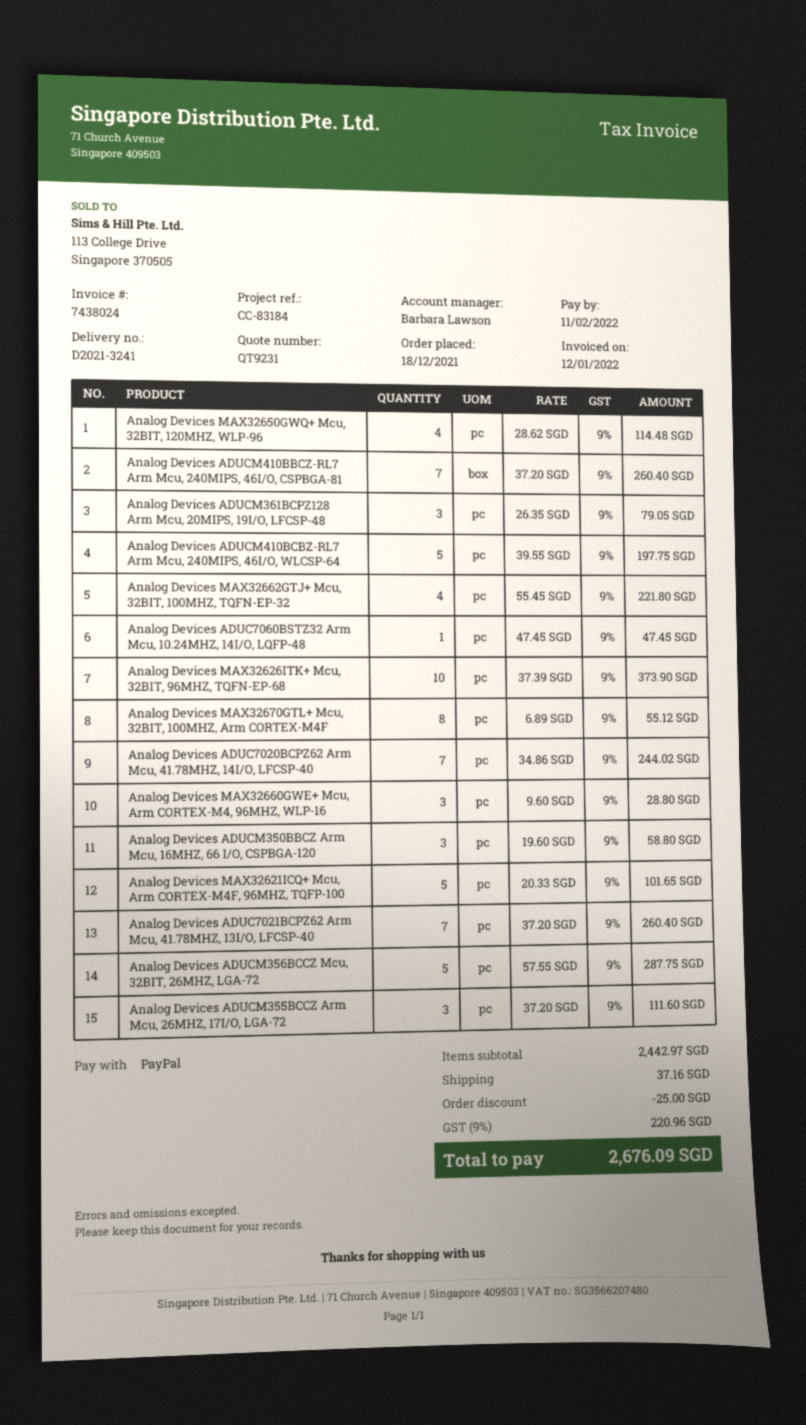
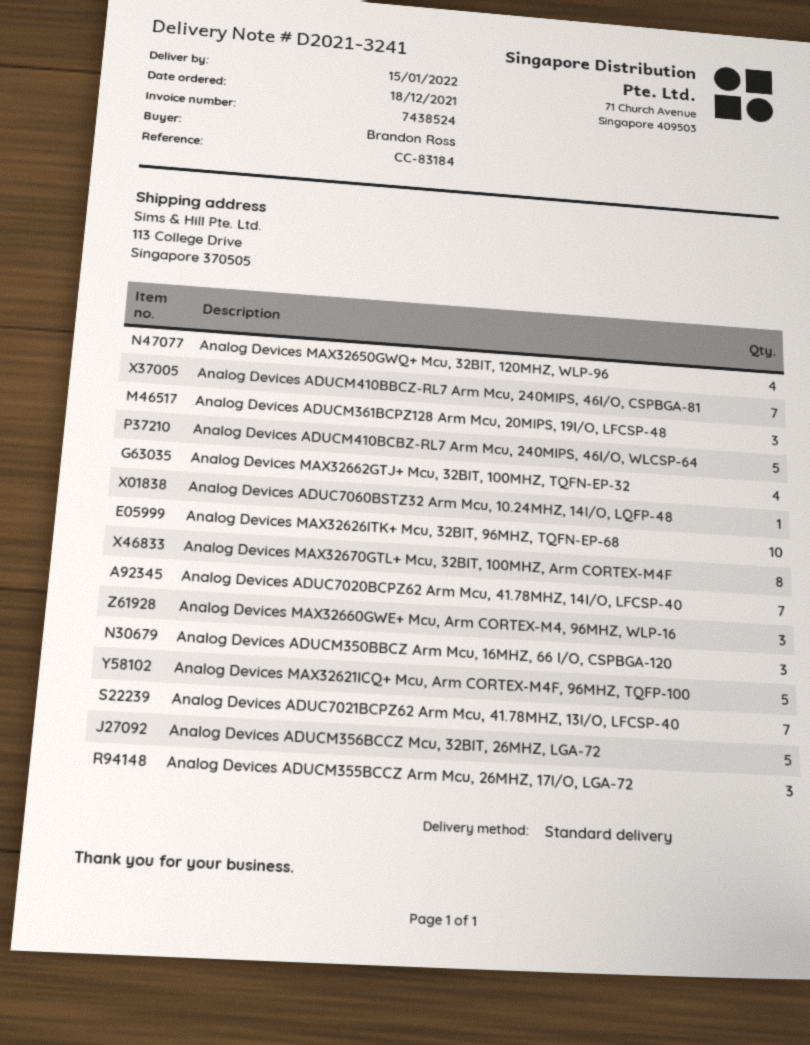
invoice number: 7438024 -> 7438524

